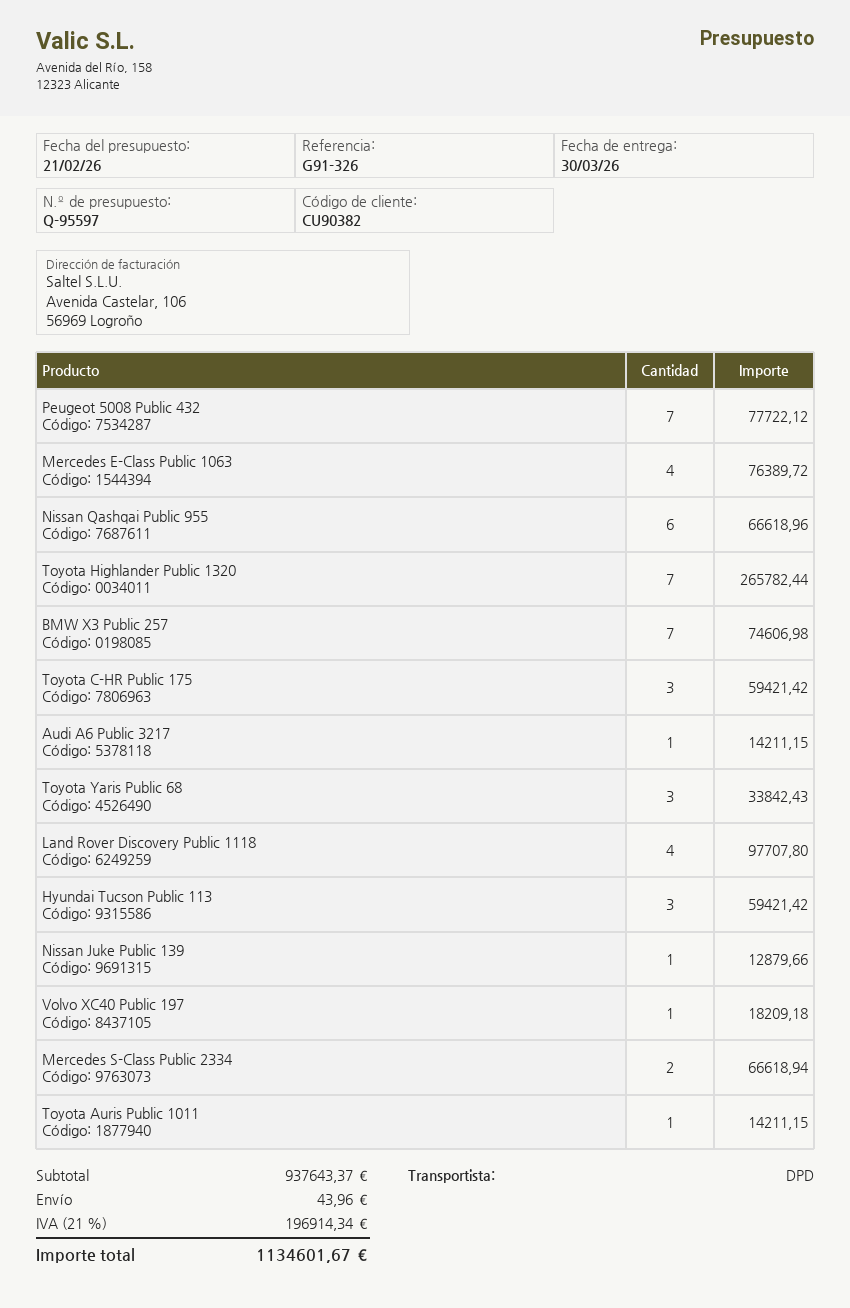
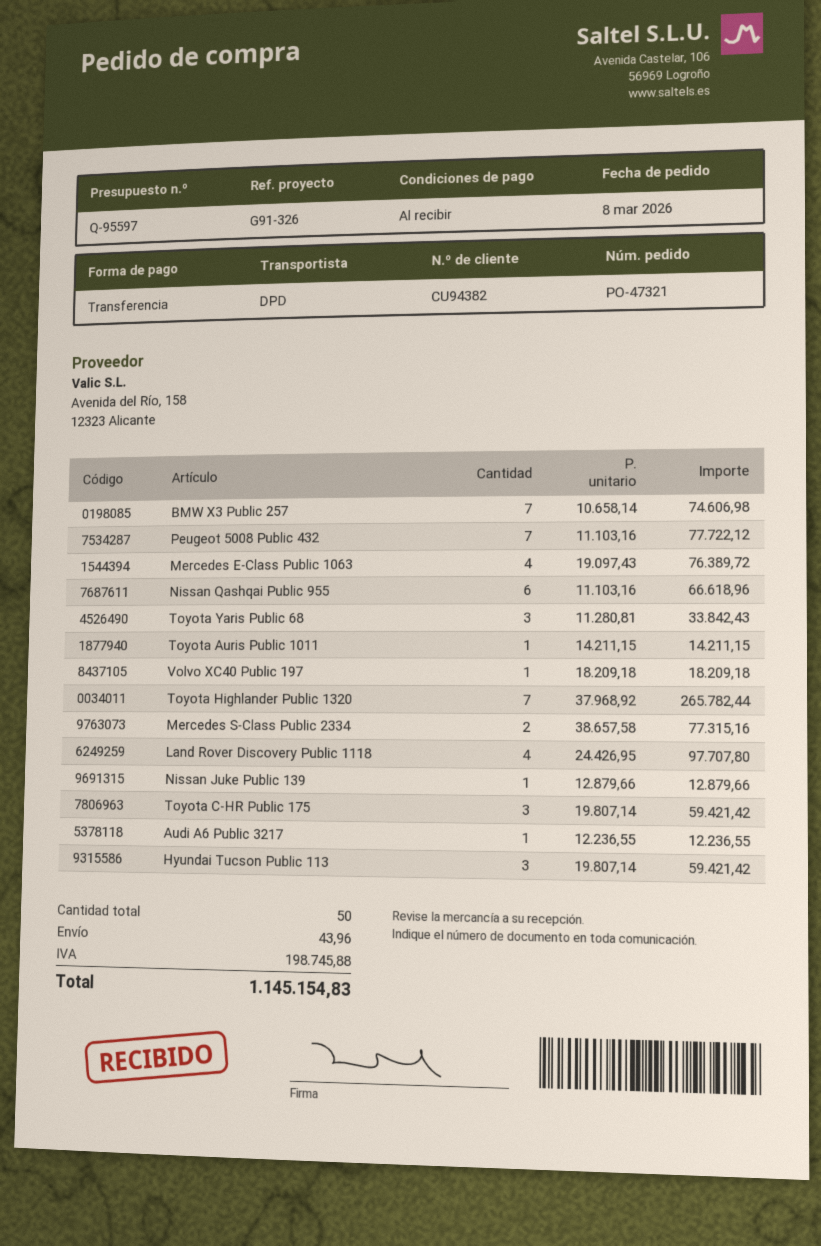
customer number: CU90382 -> CU94382
Audi A6 Public 3217: 1 for 14211.15 -> 1 for 12236.55
Mercedes S-Class Public 2334: 2 for 66618.94 -> 2 for 77315.16
tax: 196914.34 -> 198745.88
total: 1134601.67 -> 1145154.83

